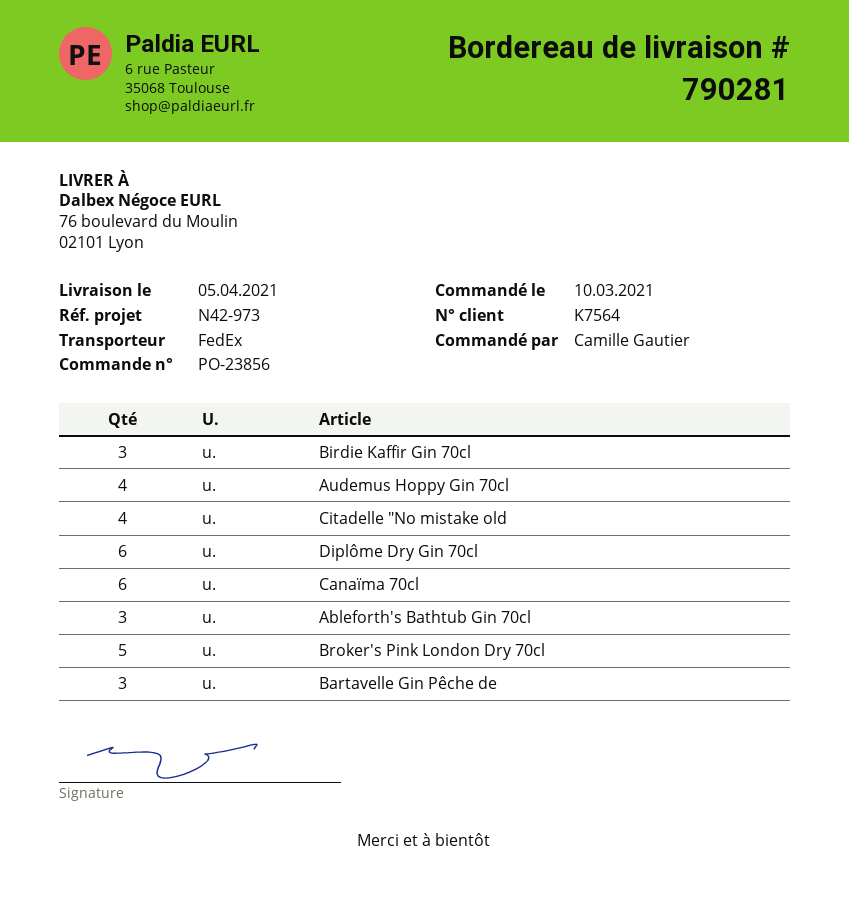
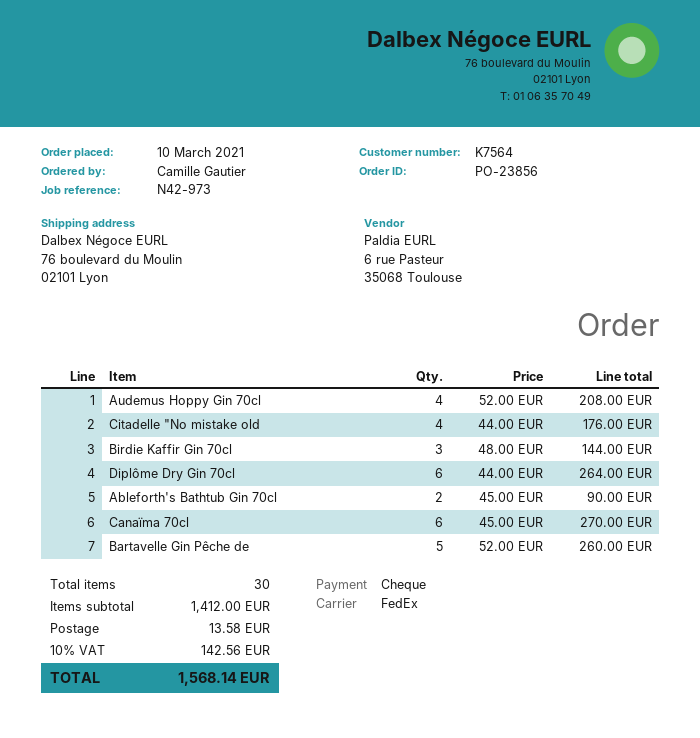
Ableforth's Bathtub Gin 70cl: 3 -> 2
Broker's Pink London Dry 70cl: 5 -> none
Bartavelle Gin Pêche de: 3 -> 5

